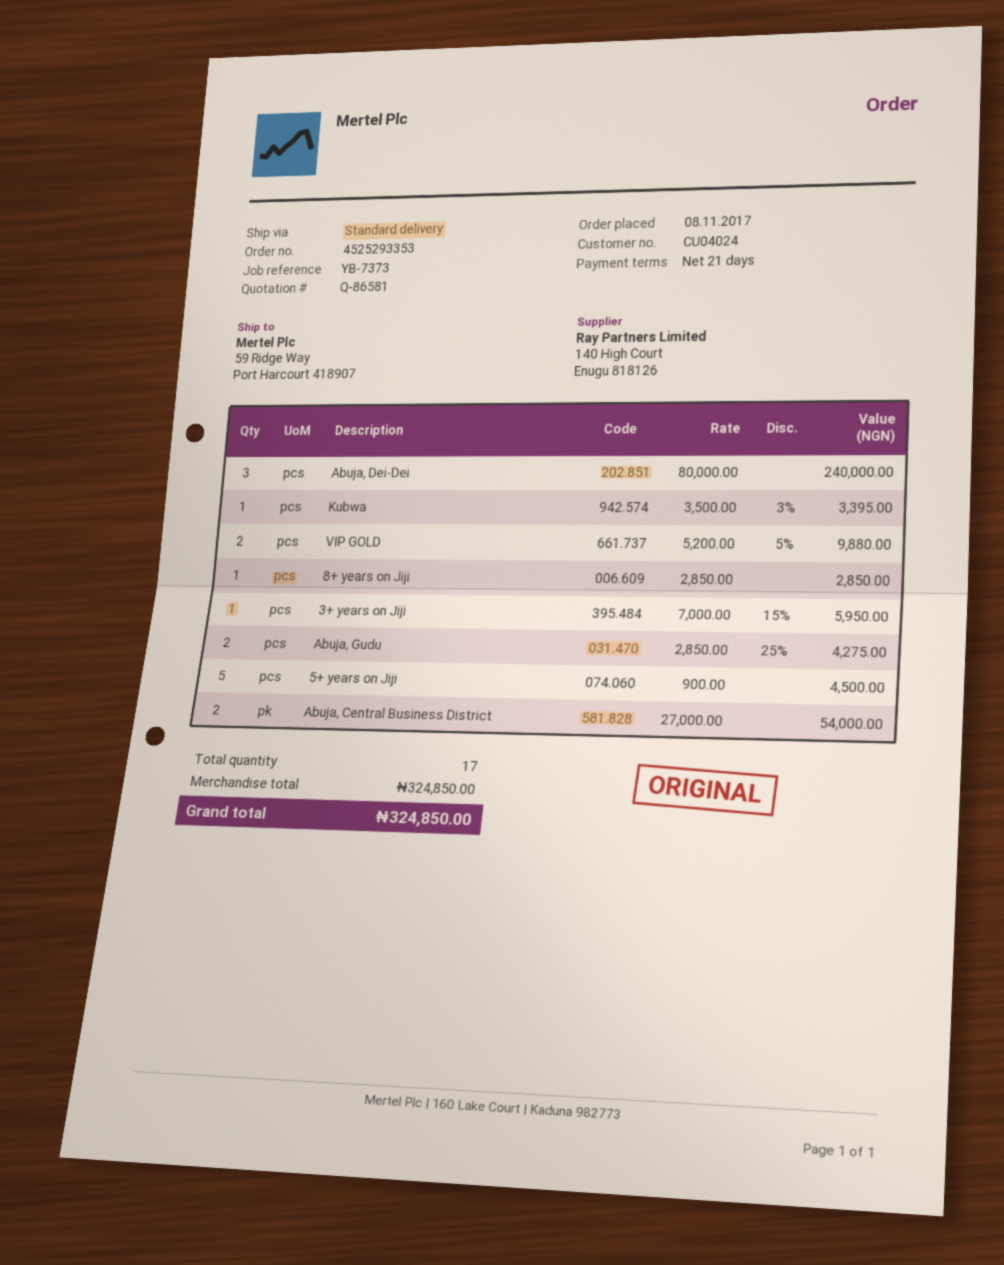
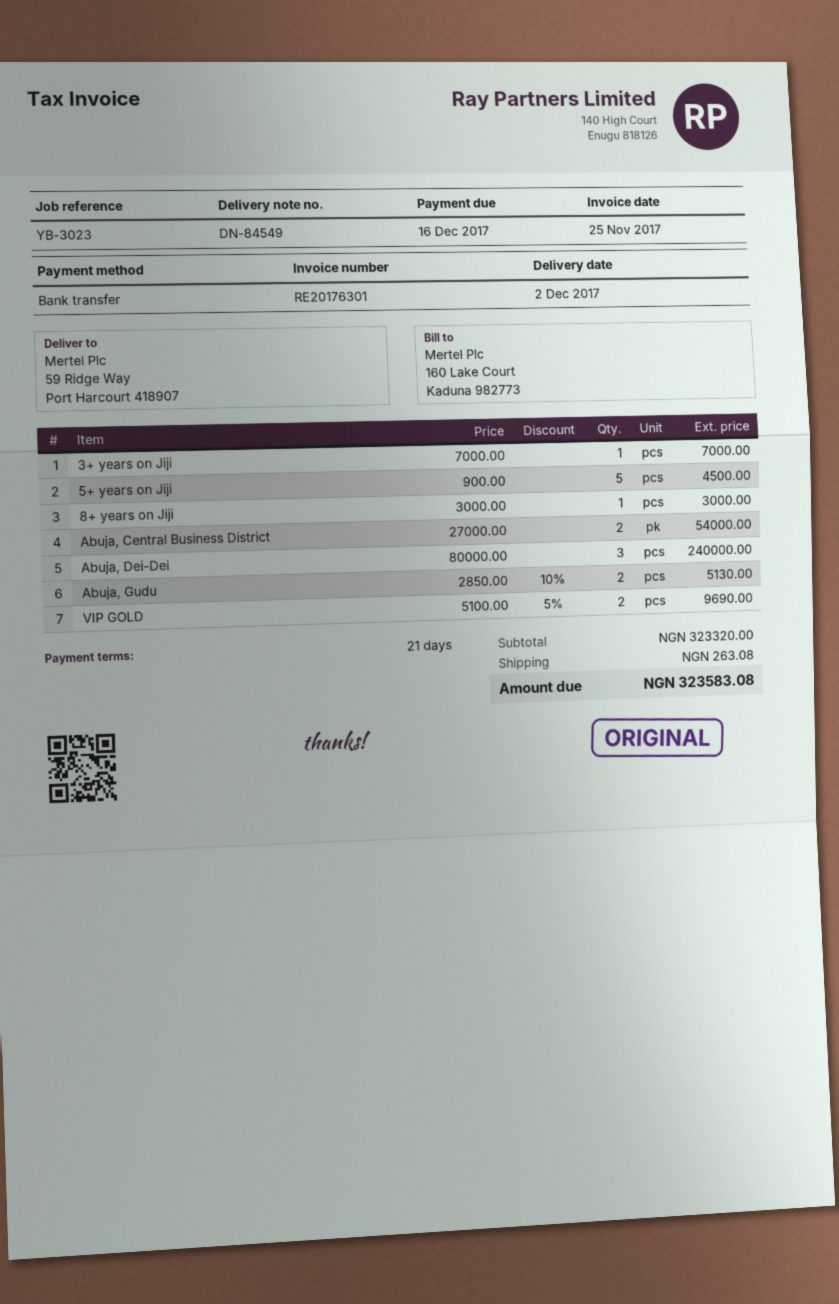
reference: YB-7373 -> YB-3023
Kubwa: 1 x 3500.00 - 3% = 3395.00 -> none
VIP GOLD: 2 x 5200.00 - 5% = 9880.00 -> 2 x 5100.00 - 5% = 9690.00
8+ years on Jiji: 1 x 2850.00 = 2850.00 -> 1 x 3000.00 = 3000.00
3+ years on Jiji: 1 x 7000.00 - 15% = 5950.00 -> 1 x 7000.00 = 7000.00
Abuja, Gudu: 2 x 2850.00 - 25% = 4275.00 -> 2 x 2850.00 - 10% = 5130.00
subtotal: 324850.00 -> 323320.00
shipping: none -> 263.08
total: 324850.00 -> 323583.08

